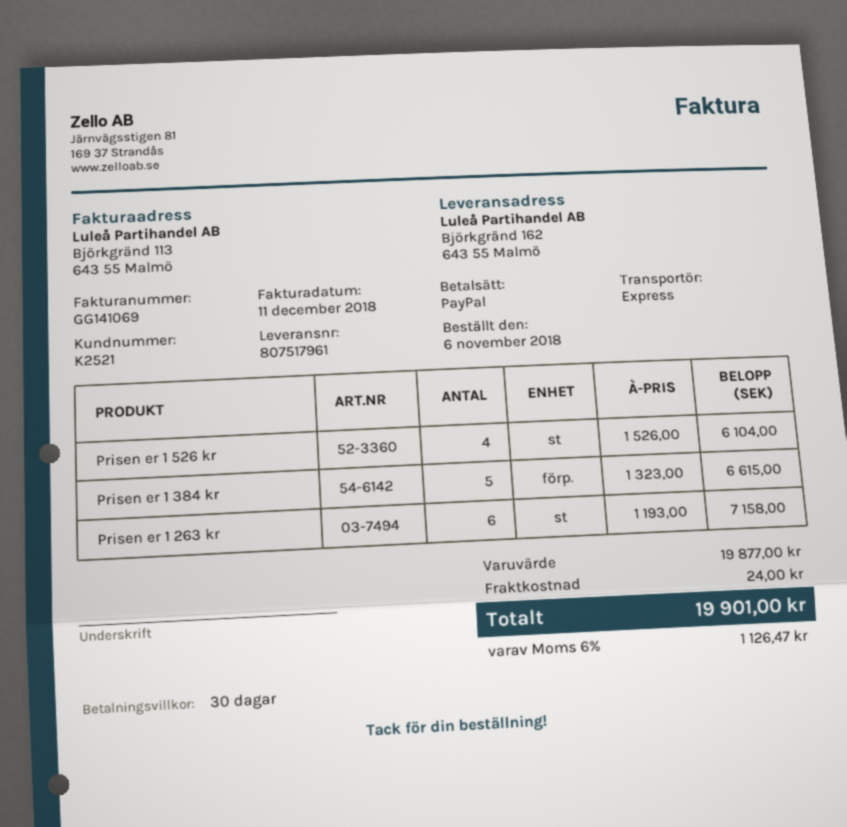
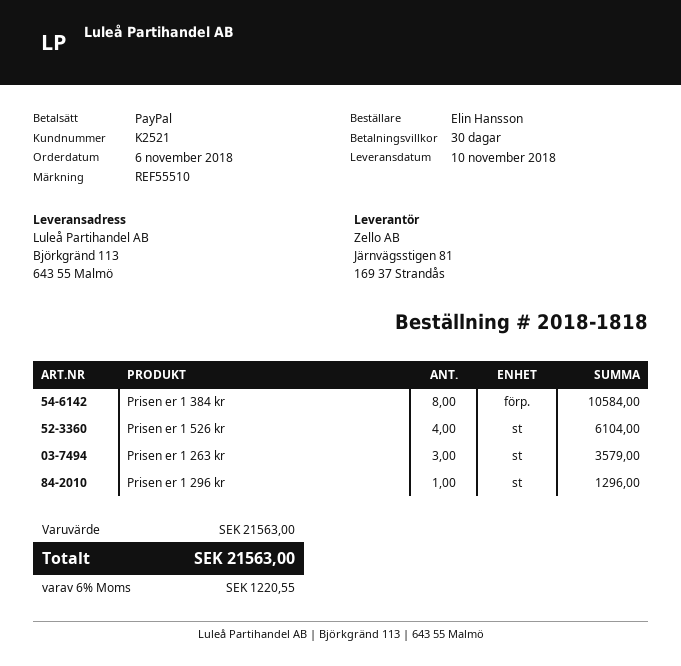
ship to: Björkgränd 162, 643 55 Malmö -> Björkgränd 113, 643 55 Malmö
Prisen er 1 384 kr: 5 for 6615.00 -> 8 for 10584.00
Prisen er 1 263 kr: 6 for 7158.00 -> 3 for 3579.00
Prisen er 1 296 kr: none -> 1 for 1296.00
subtotal: 19877.00 -> 21563.00
shipping: 24.00 -> none
tax: 6% = 1126.47 -> 6% = 1220.55
total: 19901.00 -> 21563.00

